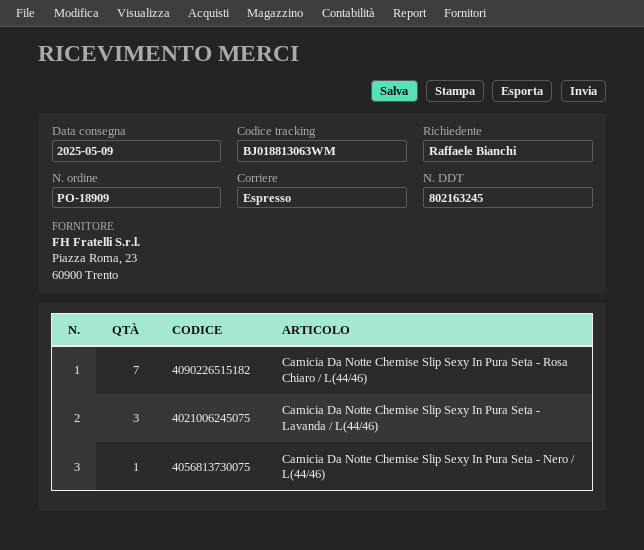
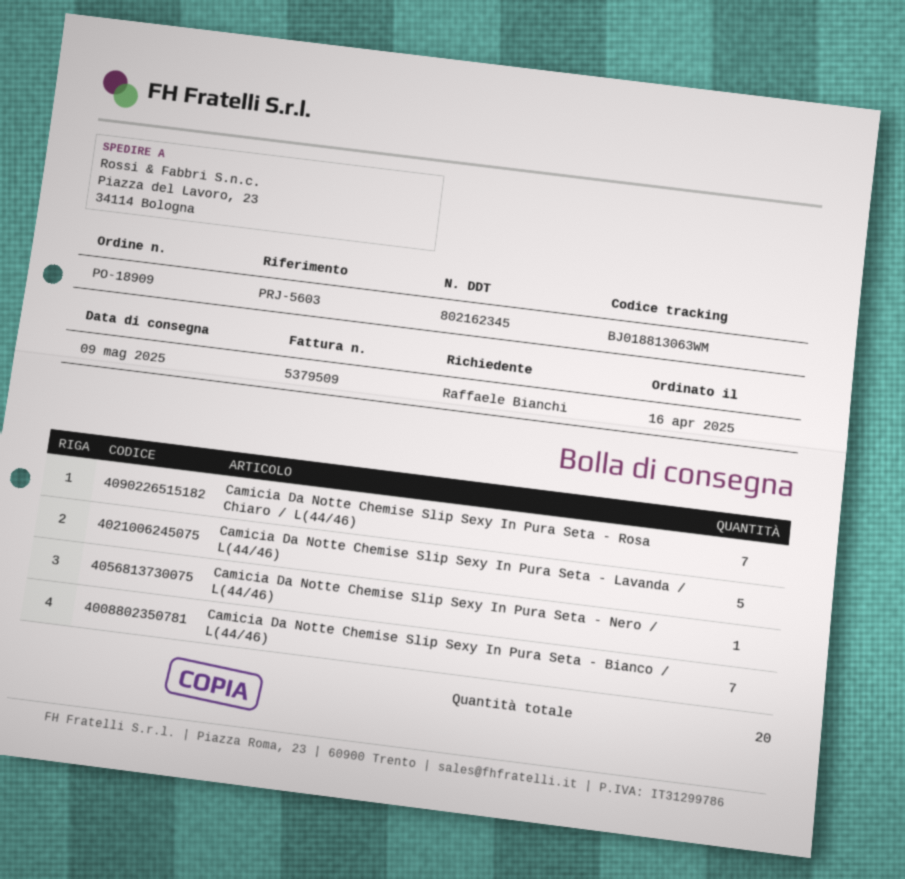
delivery note number: 802163245 -> 802162345
Camicia Da Notte Chemise Slip Sexy In Pura Seta - Lavanda / L(44/46): 3 -> 5
Camicia Da Notte Chemise Slip Sexy In Pura Seta - Bianco / L(44/46): none -> 7

